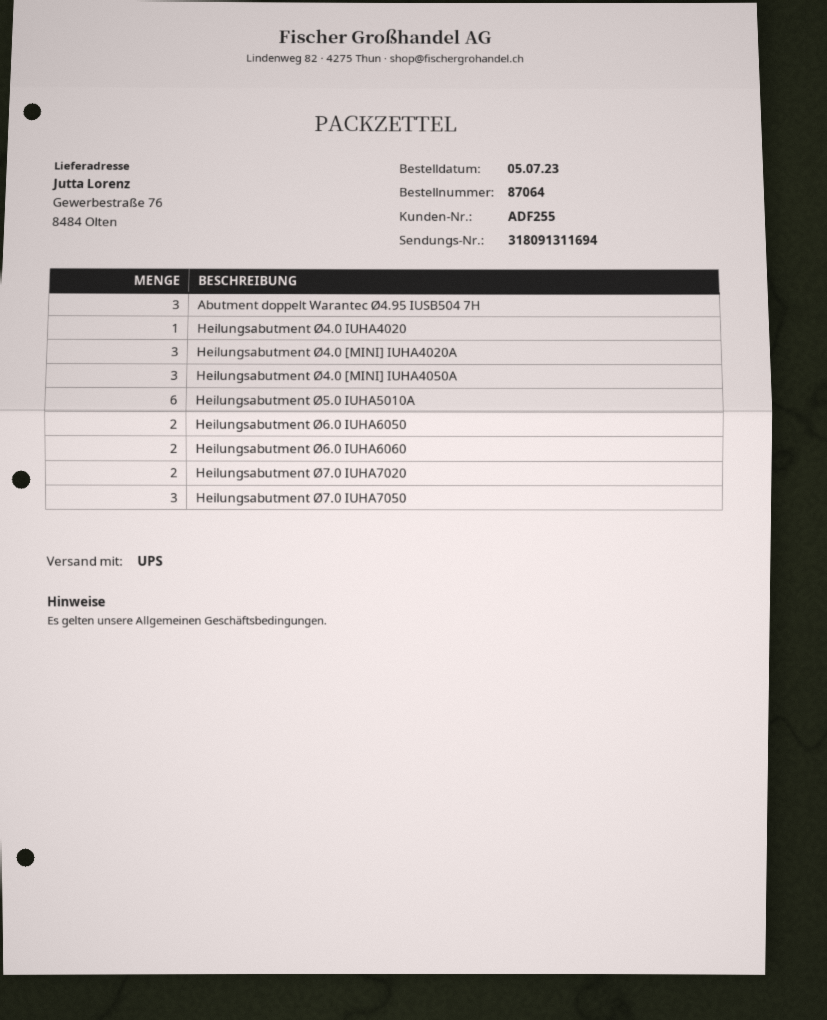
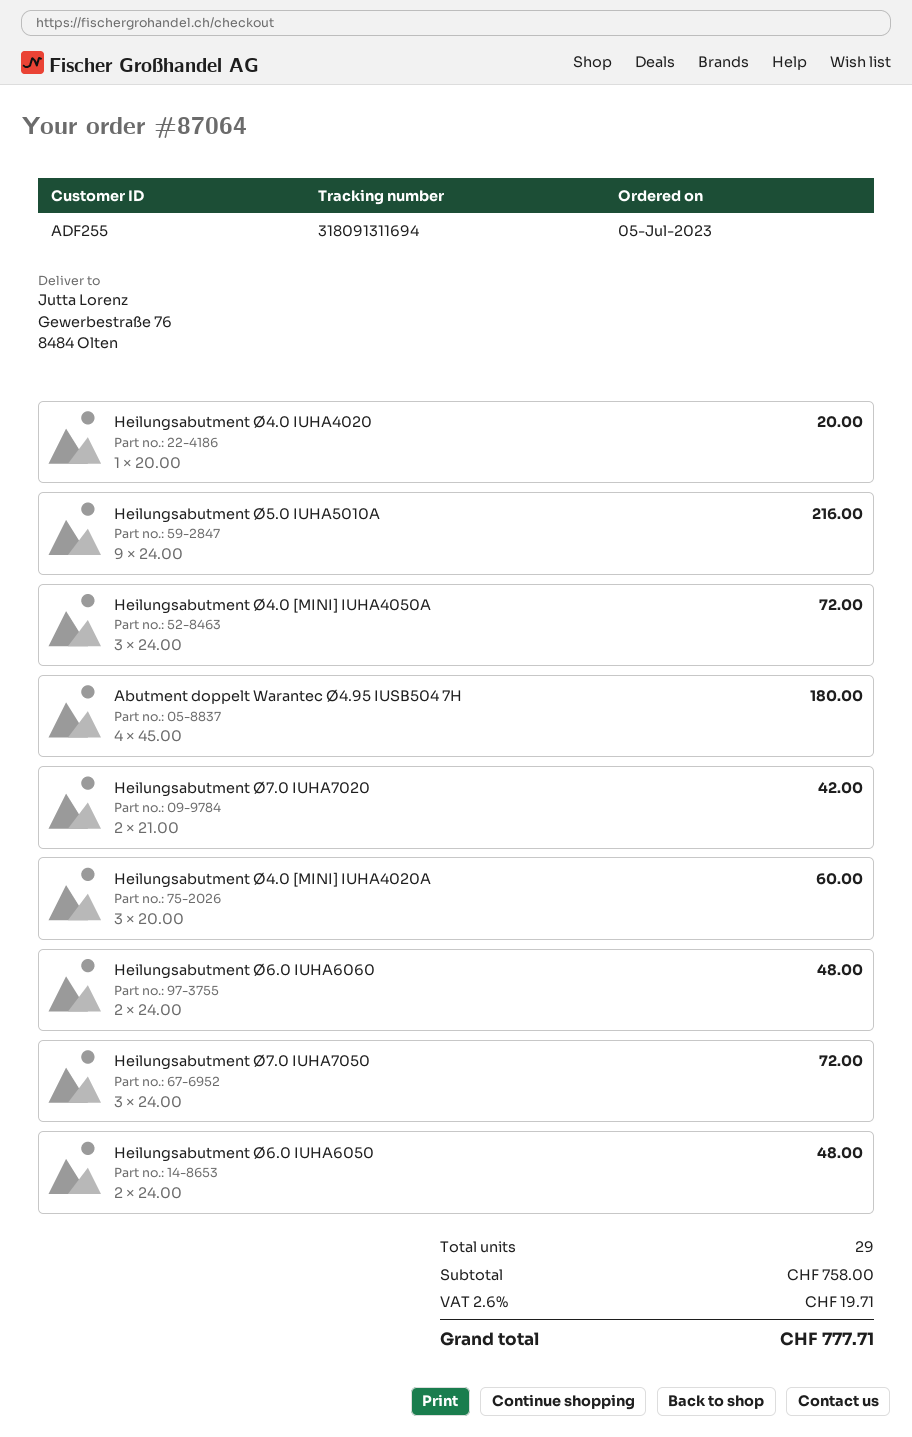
Abutment doppelt Warantec Ø4.95 IUSB504 7H: 3 -> 4
Heilungsabutment Ø5.0 IUHA5010A: 6 -> 9

